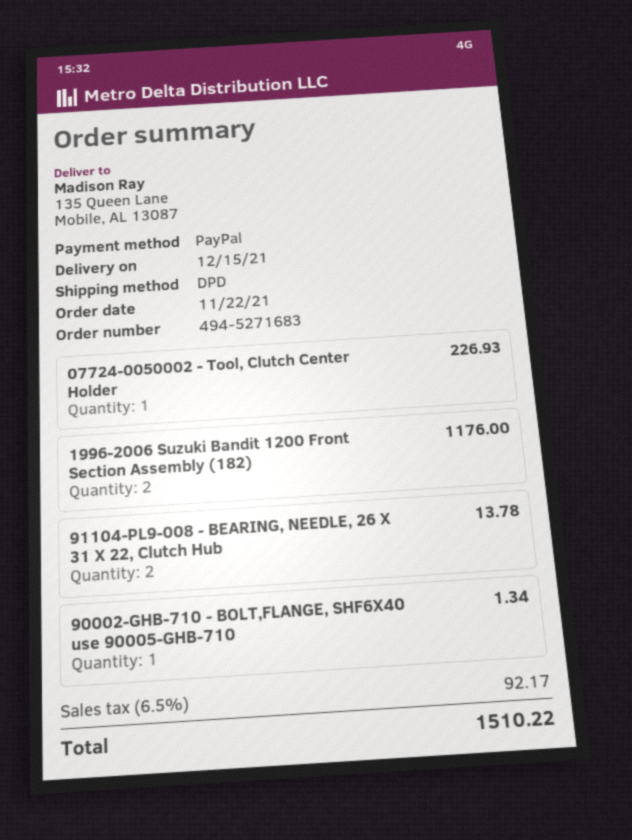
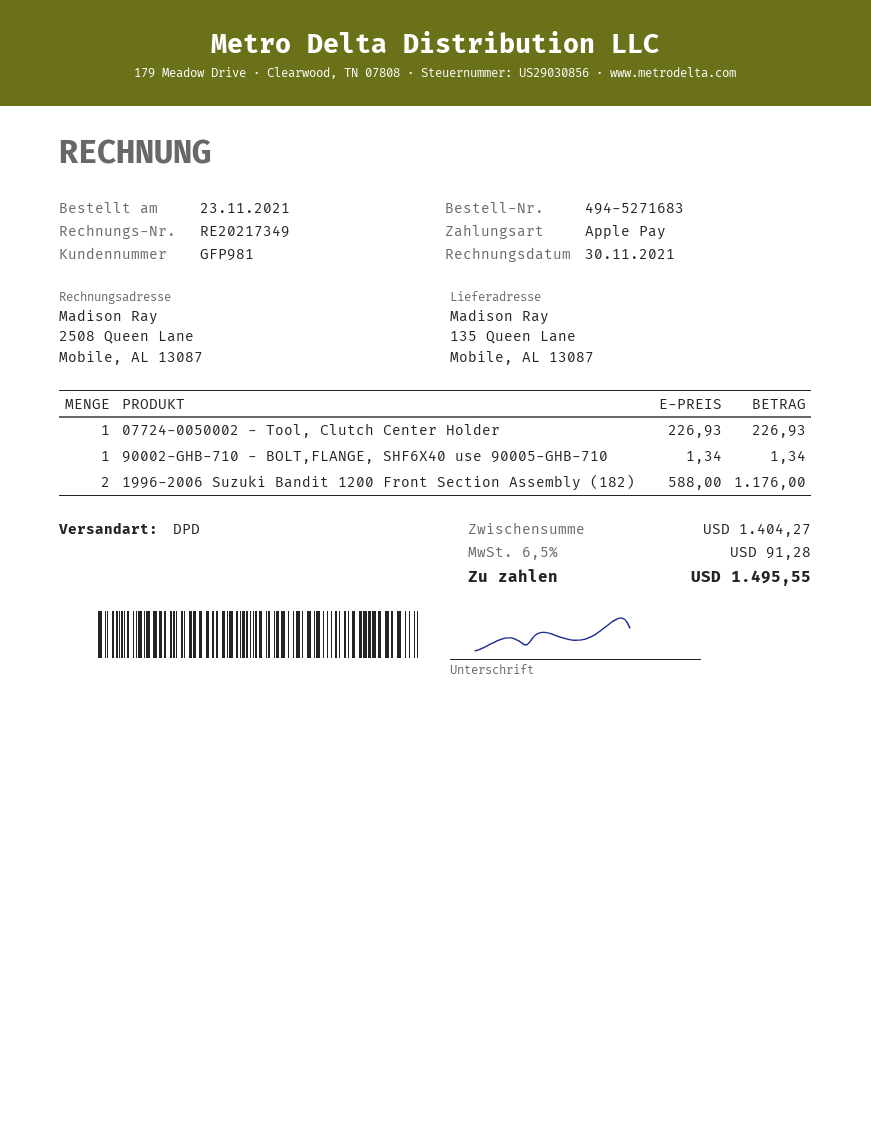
order date: 2021-11-22 -> 2021-11-23
payment method: PayPal -> Apple Pay
91104-PL9-008 - BEARING, NEEDLE, 26 X 31 X 22, Clutch Hub: 2 for 13.78 -> none
tax: 6.5% = 92.17 -> 6.5% = 91.28
total: 1510.22 -> 1495.55

